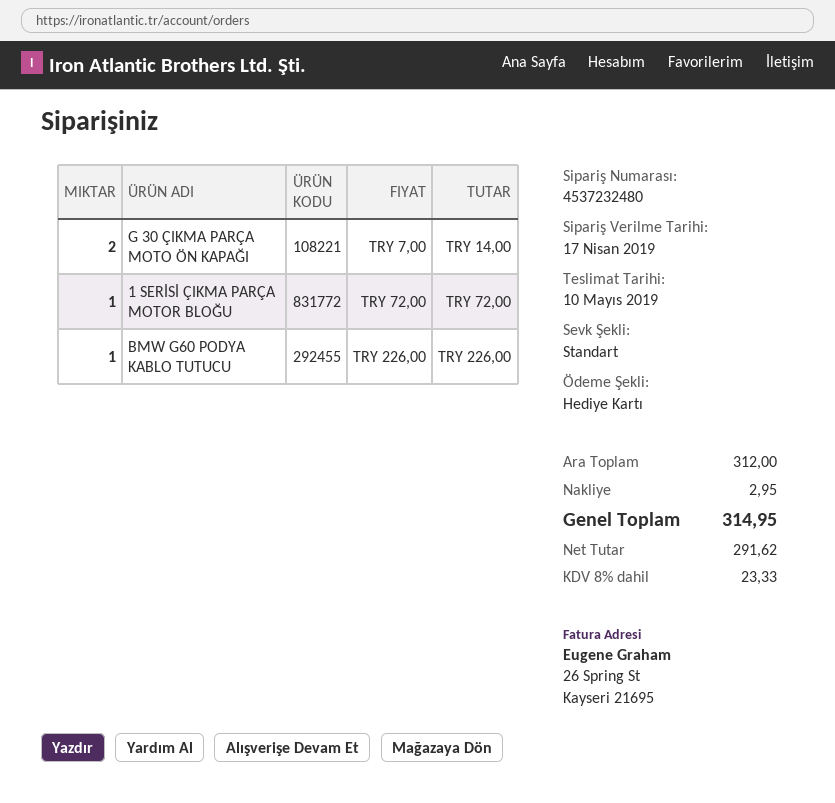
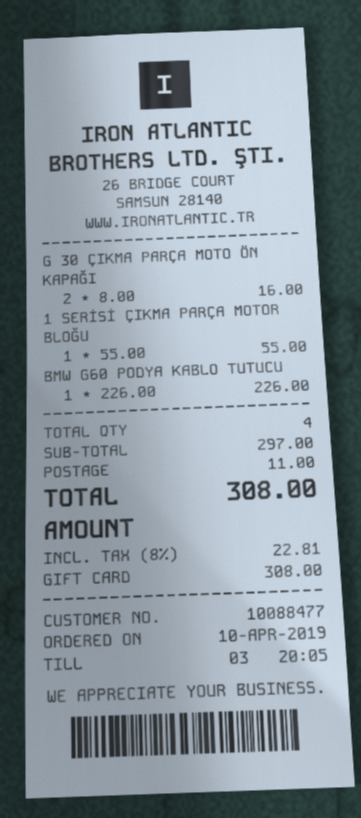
order date: 2019-04-17 -> 2019-04-10
G 30 ÇIKMA PARÇA MOTO ÖN KAPAĞI: 2 x 7.00 = 14.00 -> 2 x 8.00 = 16.00
1 SERİSİ ÇIKMA PARÇA MOTOR BLOĞU: 1 x 72.00 = 72.00 -> 1 x 55.00 = 55.00
subtotal: 312.00 -> 297.00
shipping: 2.95 -> 11.00
tax: 8% = 23.33 -> 8% = 22.81
total: 314.95 -> 308.00

